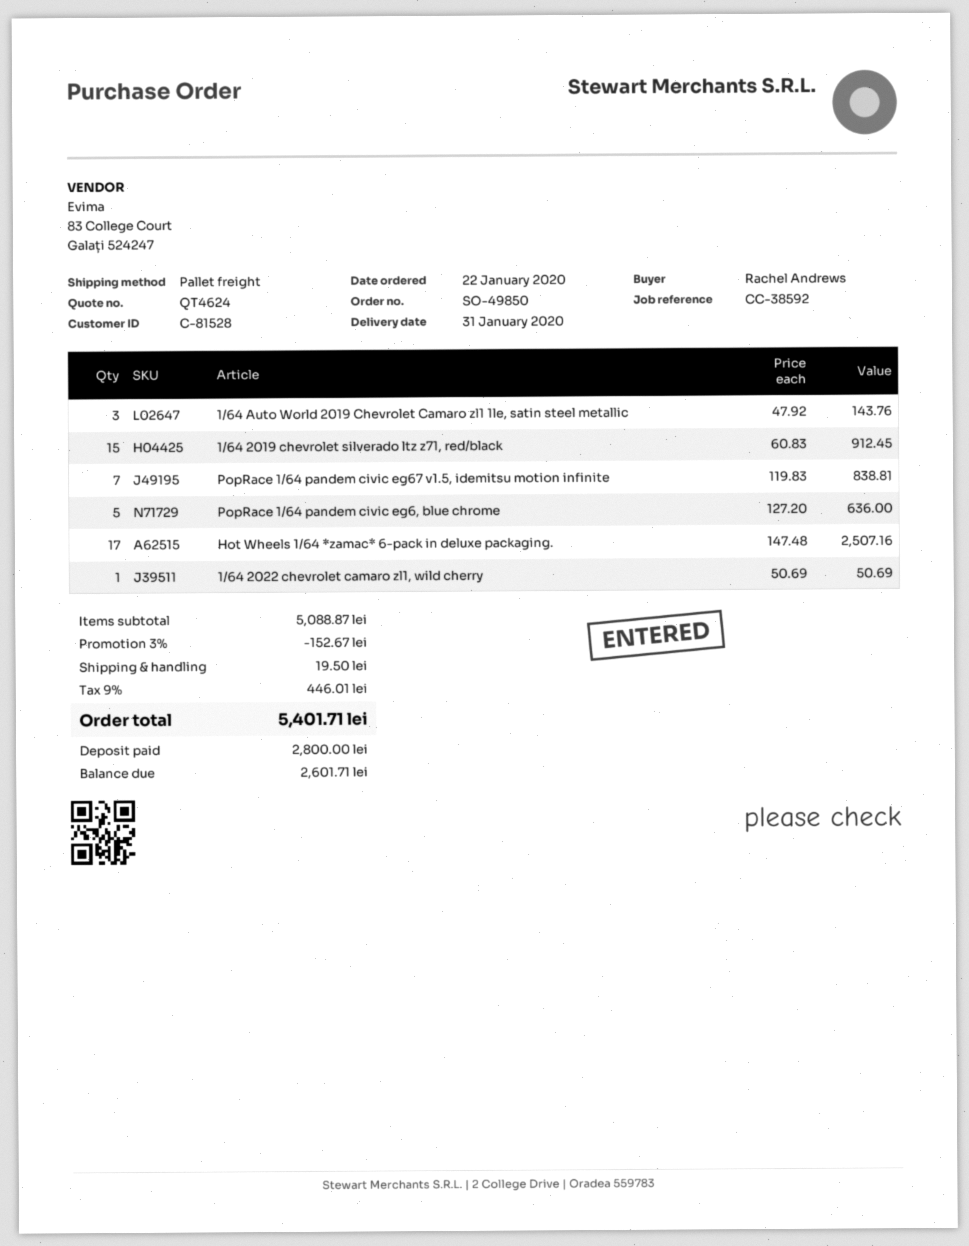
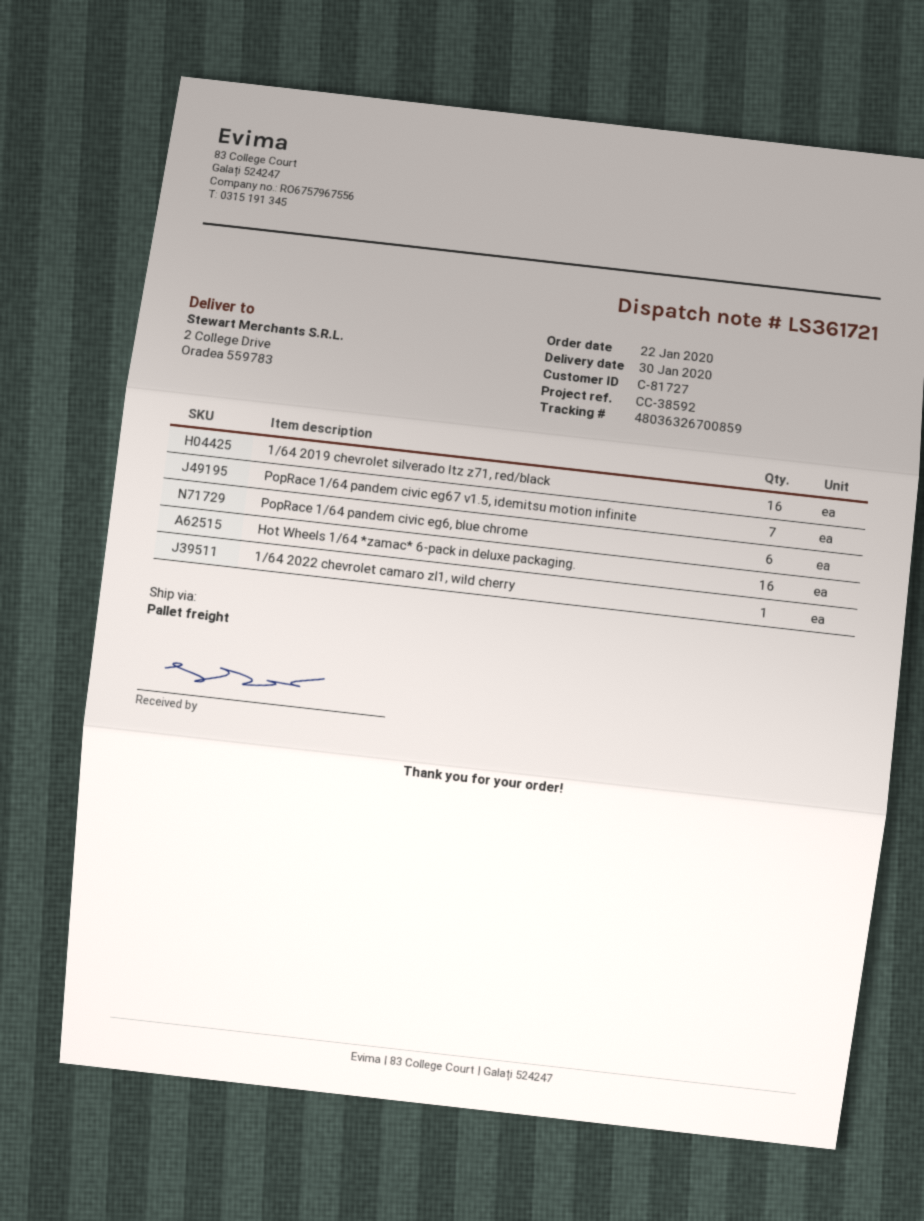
delivery date: 2020-01-31 -> 2020-01-30
customer number: C-81528 -> C-81727
1/64 Auto World 2019 Chevrolet Camaro zl1 1le, satin steel metallic: 3 -> none
1/64 2019 chevrolet silverado ltz z71, red/black: 15 -> 16
PopRace 1/64 pandem civic eg6, blue chrome: 5 -> 6
Hot Wheels 1/64 *zamac* 6-pack in deluxe packaging.: 17 -> 16

